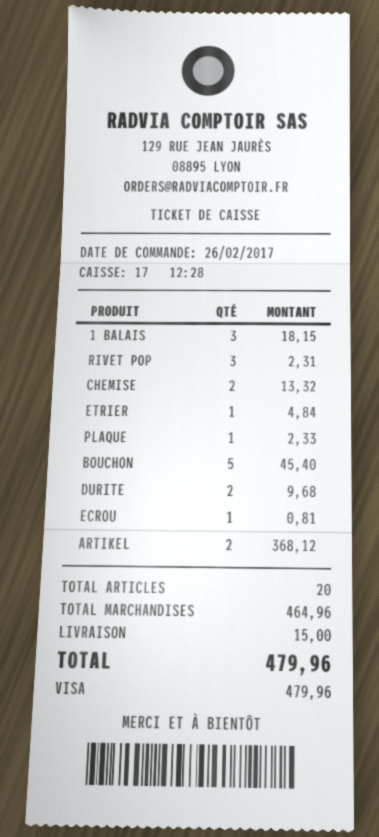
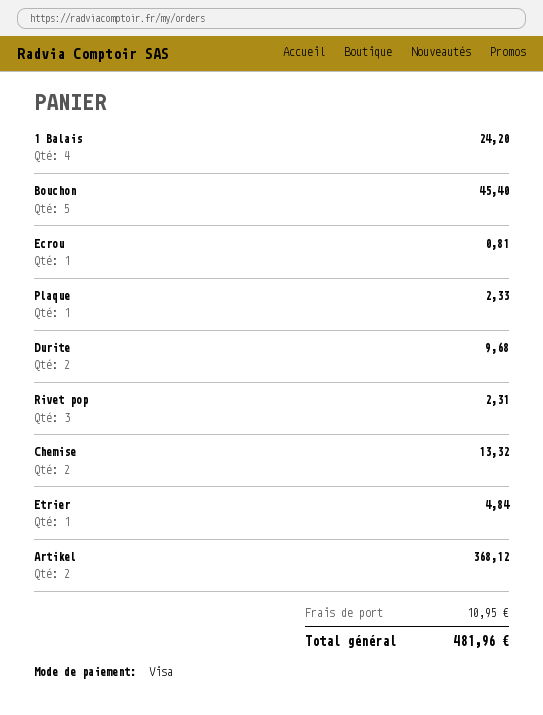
1 BALAIS: 3 for 18.15 -> 4 for 24.20
shipping: 15.00 -> 10.95
total: 479.96 -> 481.96

